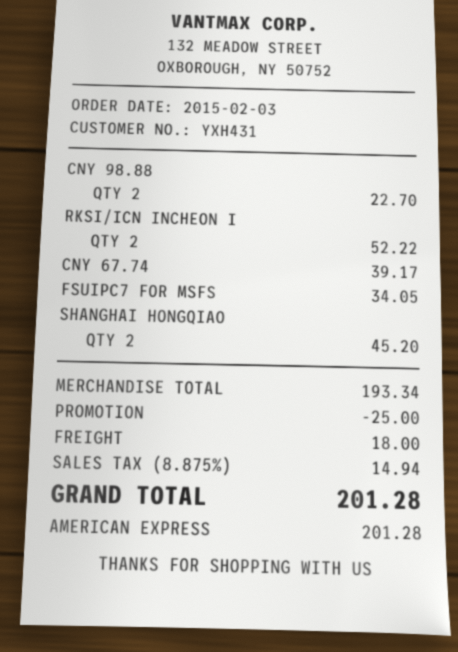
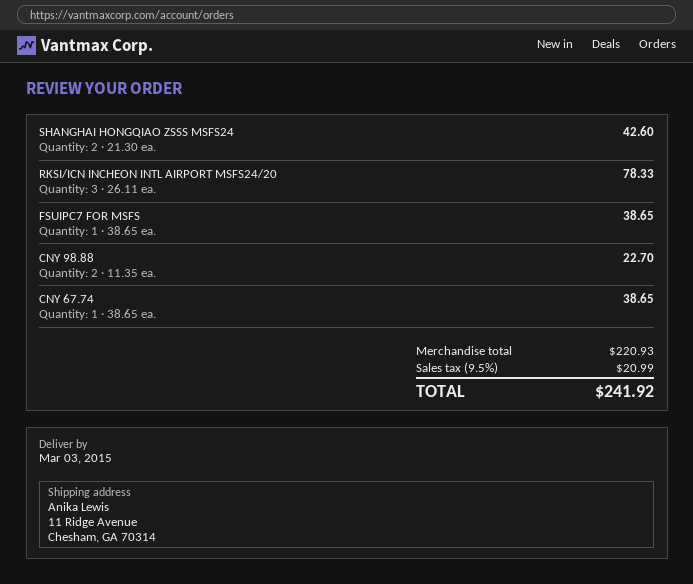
RKSI/ICN INCHEON I: 2 for 52.22 -> 3 for 78.33
CNY 67.74: 1 for 39.17 -> 1 for 38.65
FSUIPC7 FOR MSFS: 1 for 34.05 -> 1 for 38.65
SHANGHAI HONGQIAO: 2 for 45.20 -> 2 for 42.60
subtotal: 193.34 -> 220.93
discount: 25.00 -> none
shipping: 18.00 -> none
tax: 8.875% = 14.94 -> 9.5% = 20.99
total: 201.28 -> 241.92

